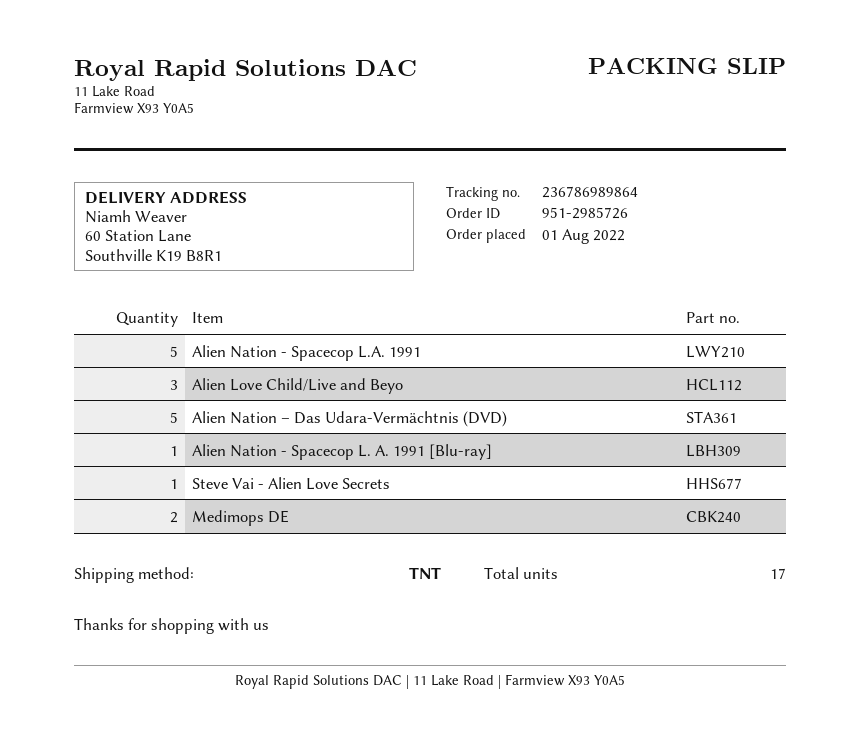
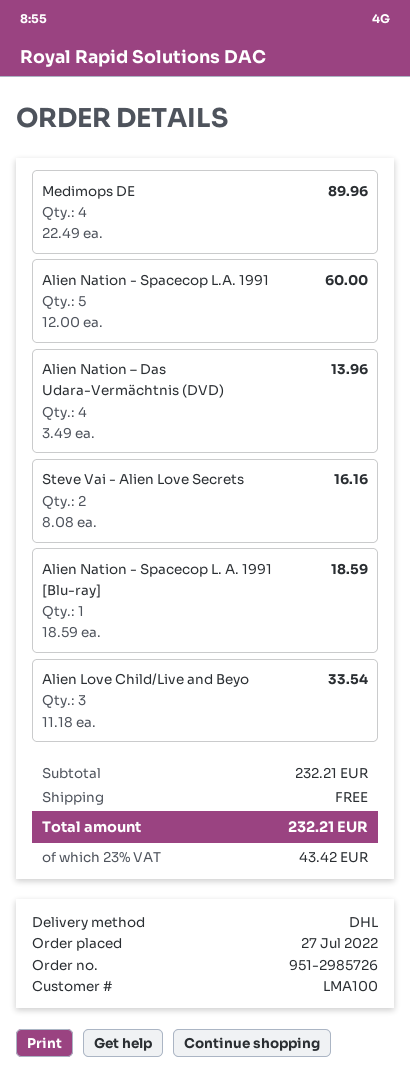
order date: 2022-08-01 -> 2022-07-27
shipping method: TNT -> DHL
Alien Nation – Das Udara-Vermächtnis (DVD): 5 -> 4
Steve Vai - Alien Love Secrets: 1 -> 2
Medimops DE: 2 -> 4

